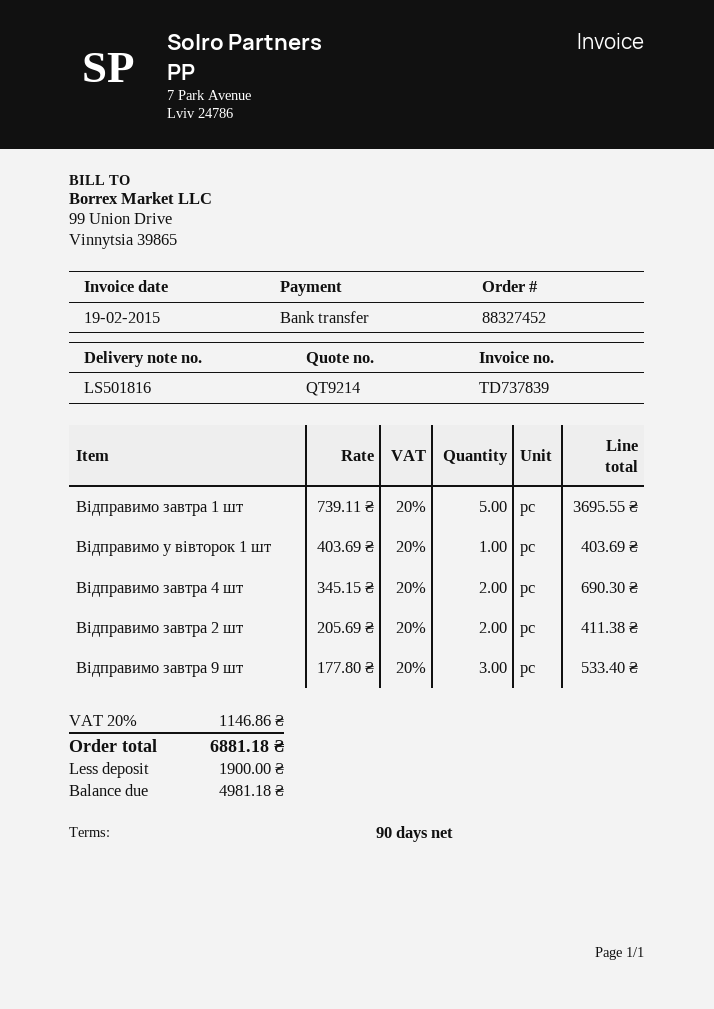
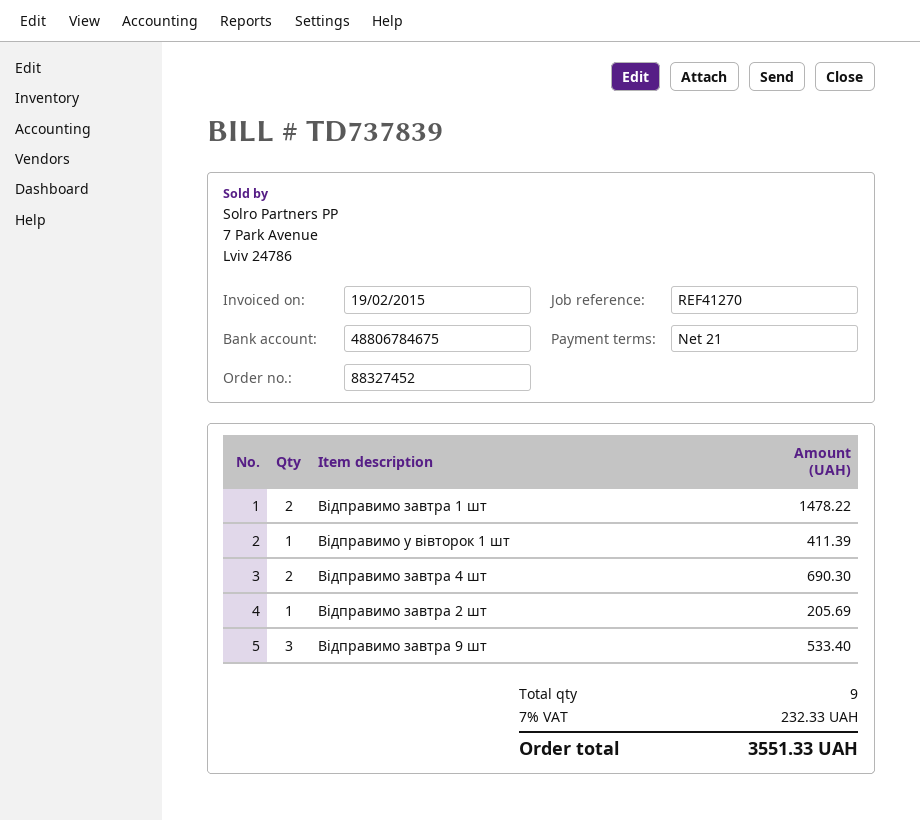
payment terms: 90 days -> 21 days
Відправимо завтра 1 шт: 5 for 3695.55 -> 2 for 1478.22
Відправимо у вівторок 1 шт: 1 for 403.69 -> 1 for 411.39
Відправимо завтра 2 шт: 2 for 411.38 -> 1 for 205.69
tax: 20% = 1146.86 -> 7% = 232.33
total: 6881.18 -> 3551.33

